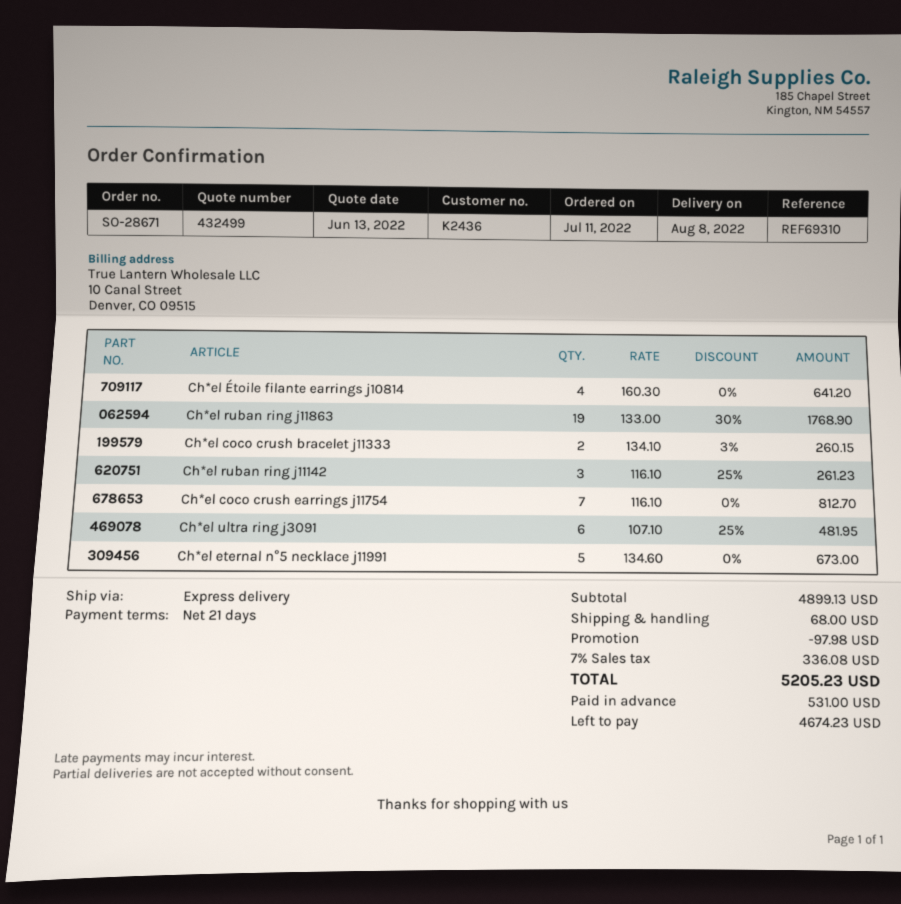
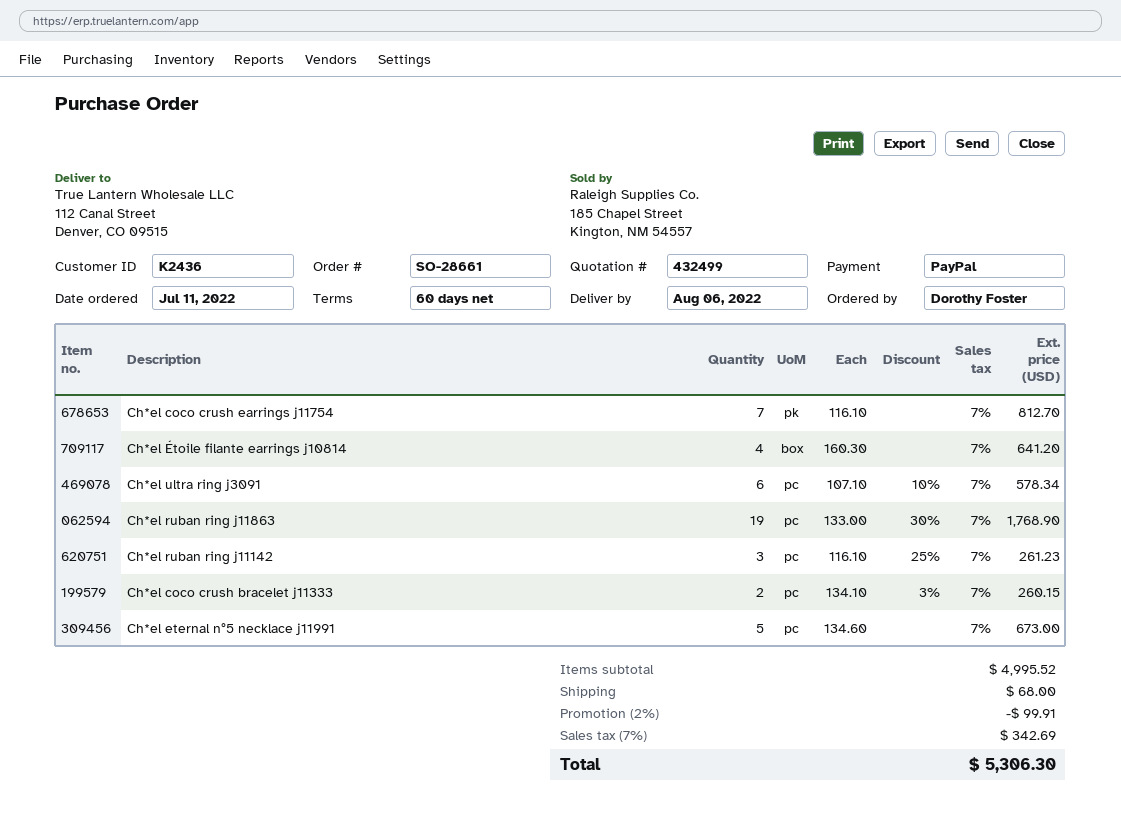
order number: SO-28671 -> SO-28661
delivery date: 2022-08-08 -> 2022-08-06
payment terms: 21 days -> 60 days
Ch*el ultra ring j3091: 6 x 107.10 - 25% = 481.95 -> 6 x 107.10 - 10% = 578.34
subtotal: 4899.13 -> 4995.52
discount: 97.98 -> 99.91
tax: 7% = 336.08 -> 7% = 342.69
total: 5205.23 -> 5306.30

